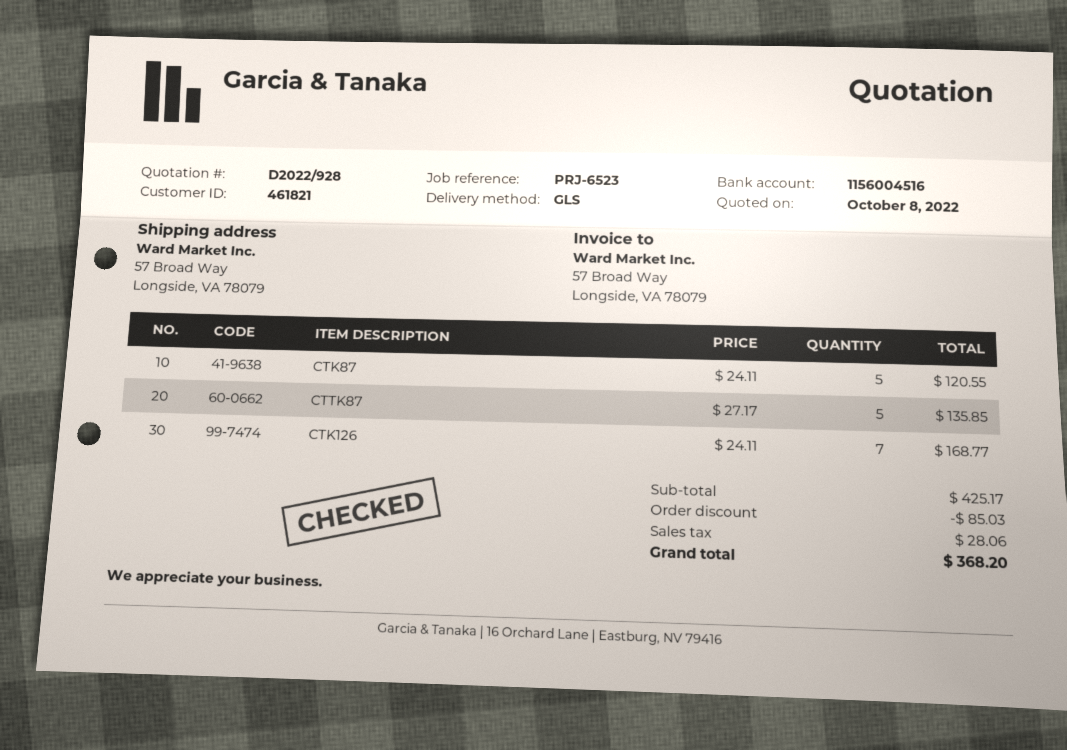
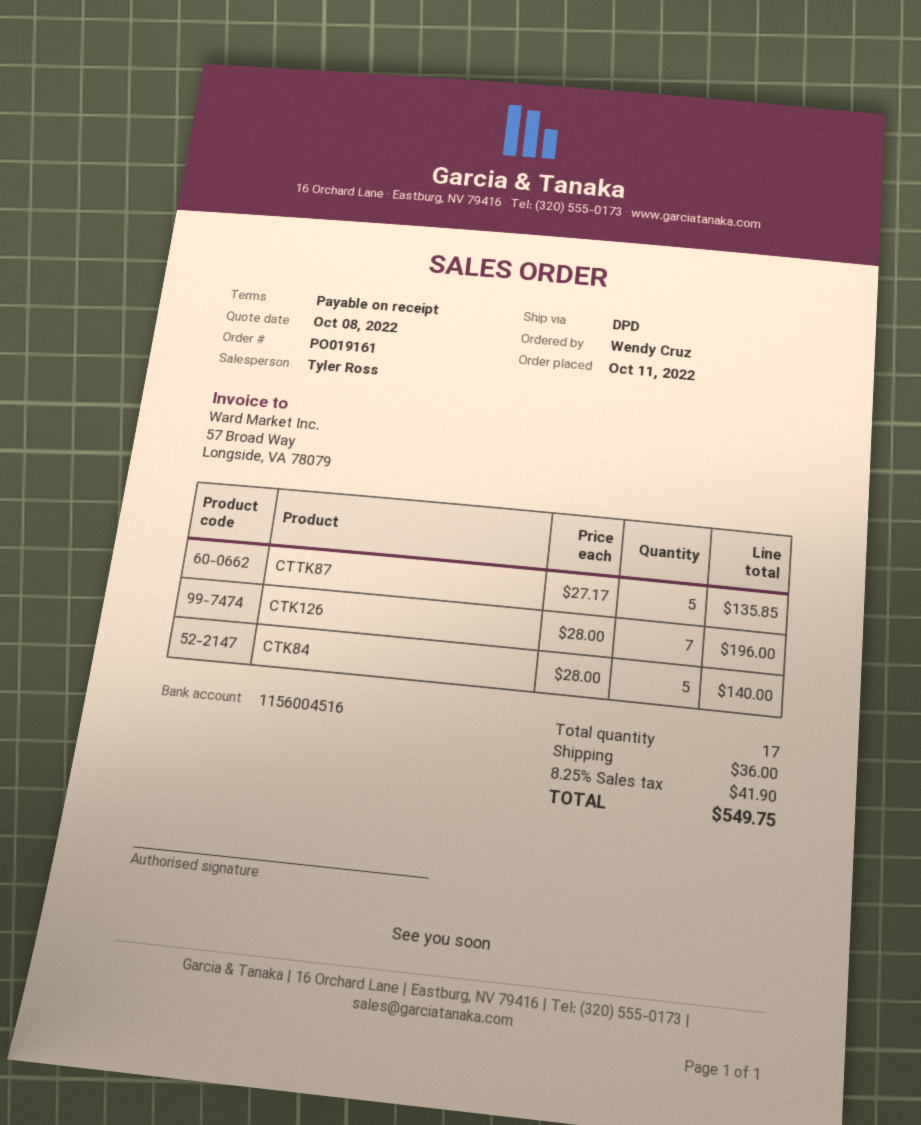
shipping method: GLS -> DPD
CTK87: 5 x 24.11 = 120.55 -> none
CTK126: 7 x 24.11 = 168.77 -> 7 x 28.00 = 196.00
CTK84: none -> 5 x 28.00 = 140.00
discount: 85.03 -> none
shipping: none -> 36.00
tax: 28.06 -> 41.90
total: 368.20 -> 549.75

